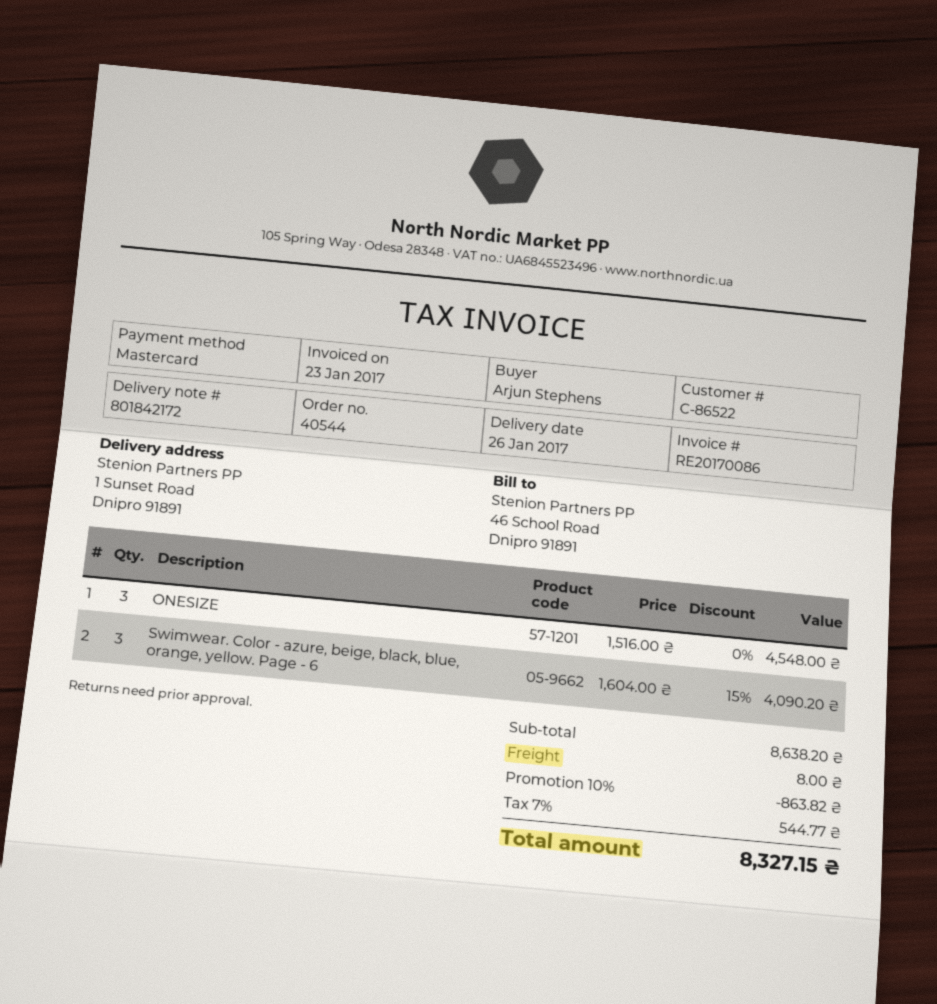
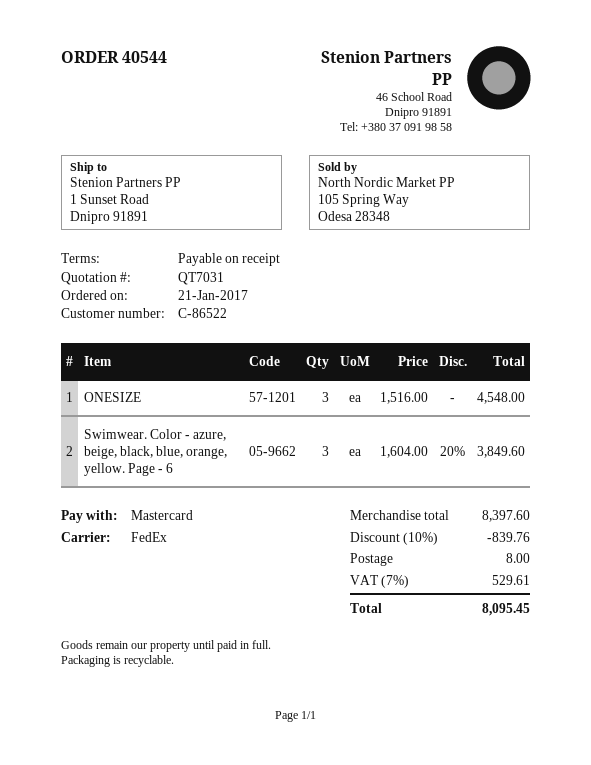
Swimwear. Color - azure, beige, black, blue, orange, yellow. Page - 6: 3 x 1604.00 - 15% = 4090.20 -> 3 x 1604.00 - 20% = 3849.60
subtotal: 8638.20 -> 8397.60
discount: 10% = 863.82 -> 10% = 839.76
tax: 7% = 544.77 -> 7% = 529.61
total: 8327.15 -> 8095.45

